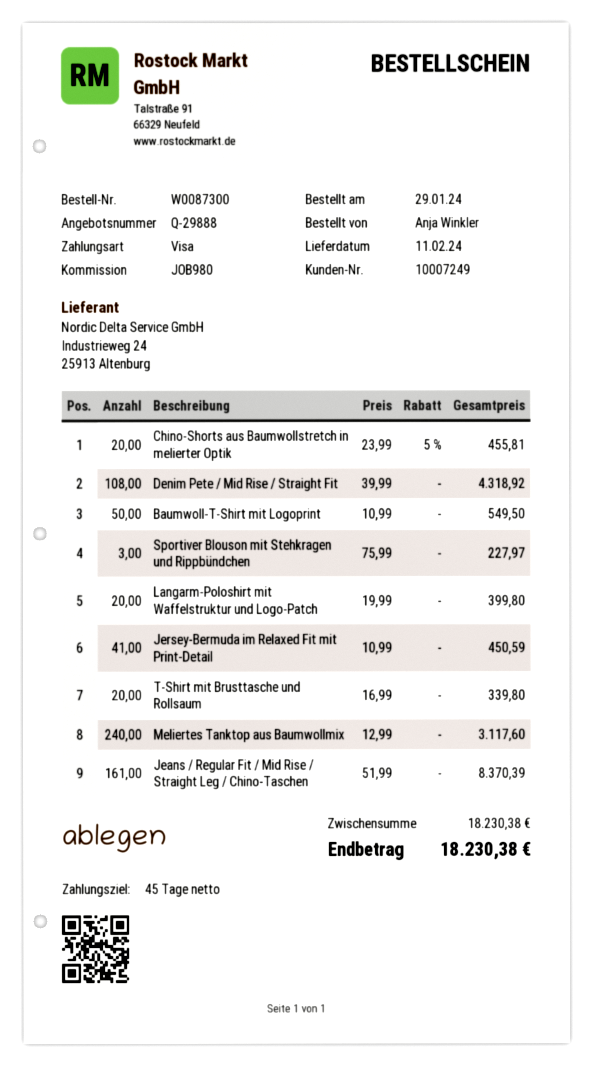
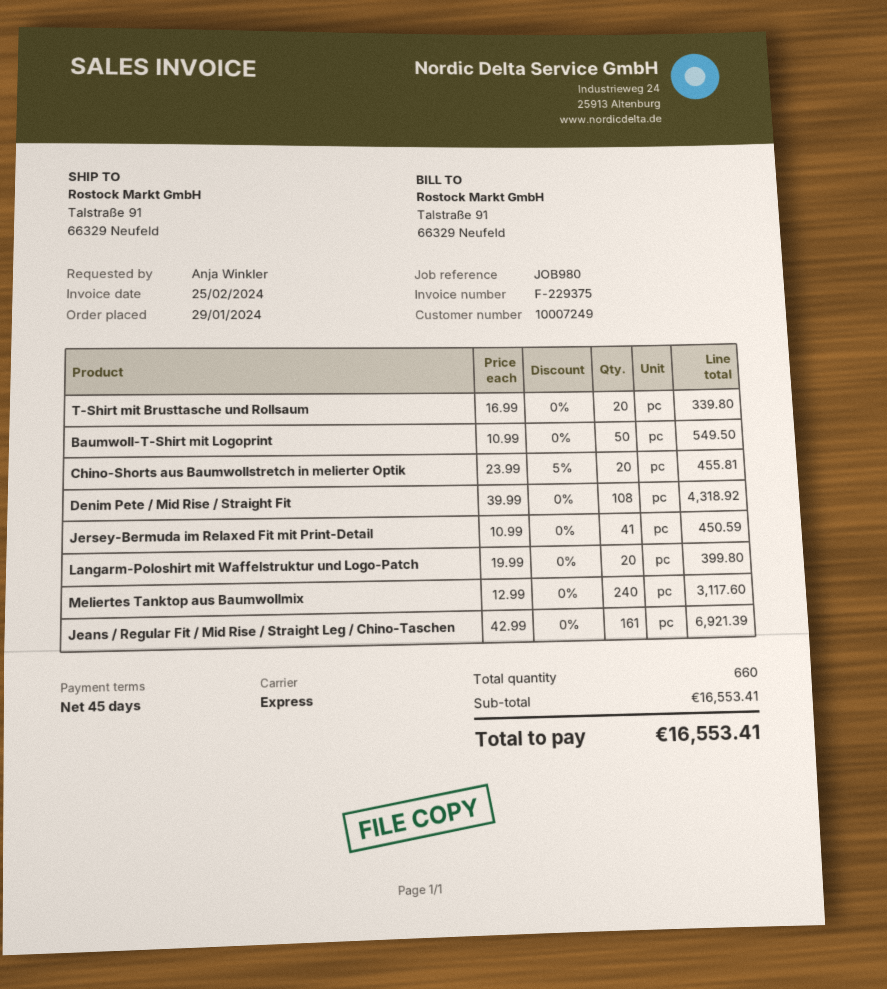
Sportiver Blouson mit Stehkragen und Rippbündchen: 3 x 75.99 = 227.97 -> none
Jeans / Regular Fit / Mid Rise / Straight Leg / Chino-Taschen: 161 x 51.99 = 8370.39 -> 161 x 42.99 = 6921.39
subtotal: 18230.38 -> 16553.41
total: 18230.38 -> 16553.41

